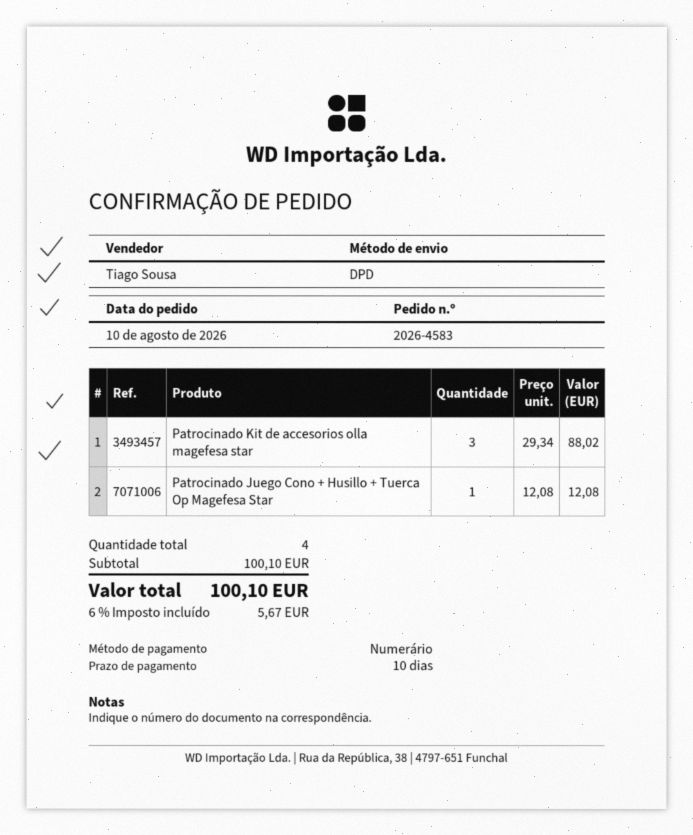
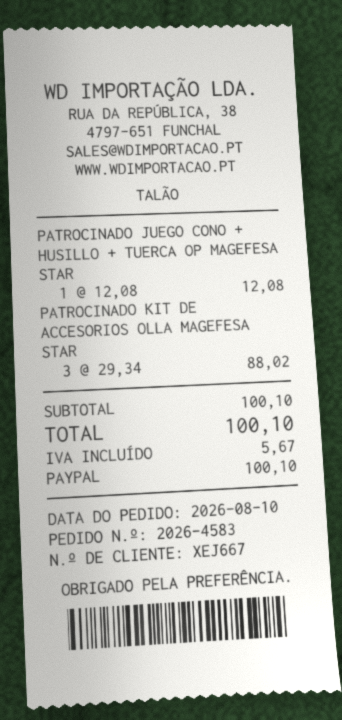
payment method: cash -> PayPal

